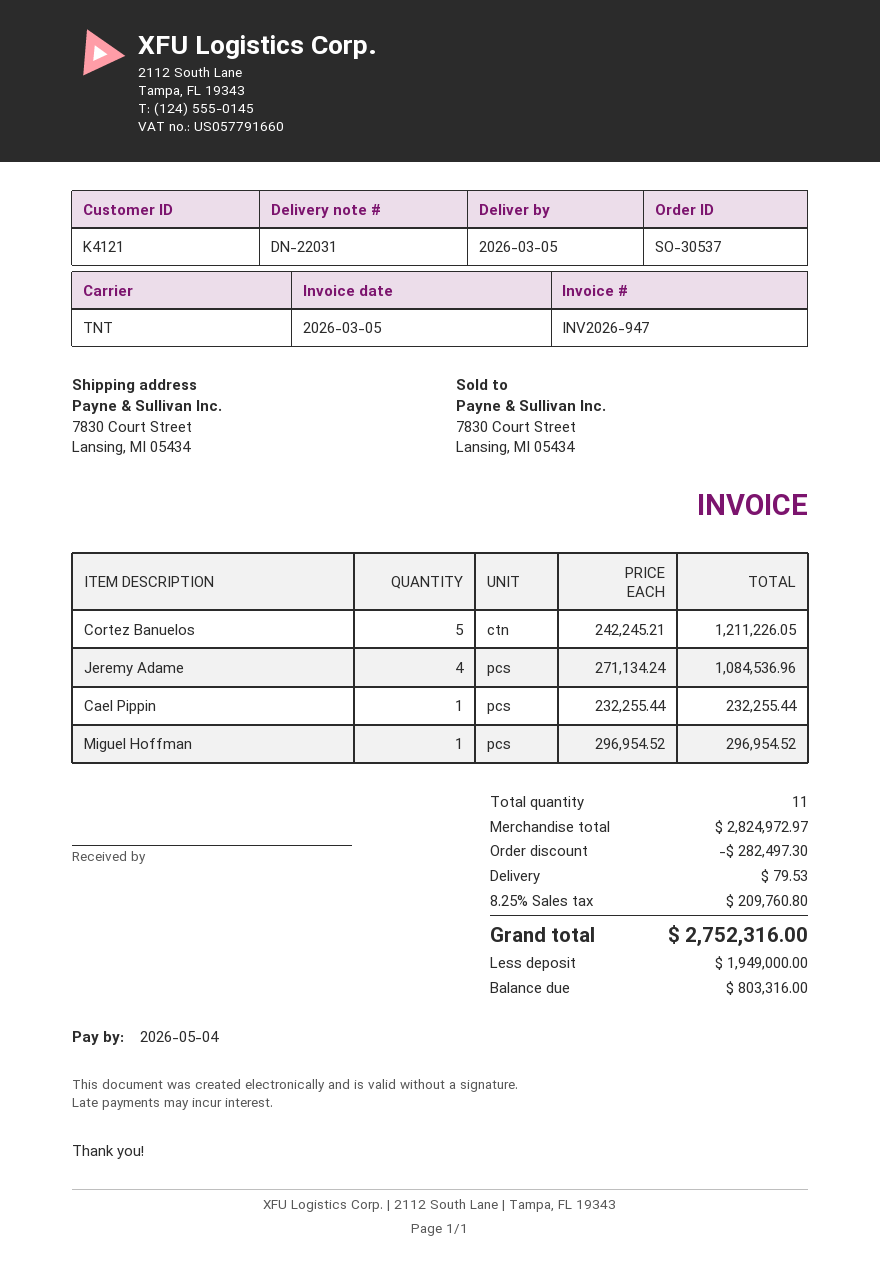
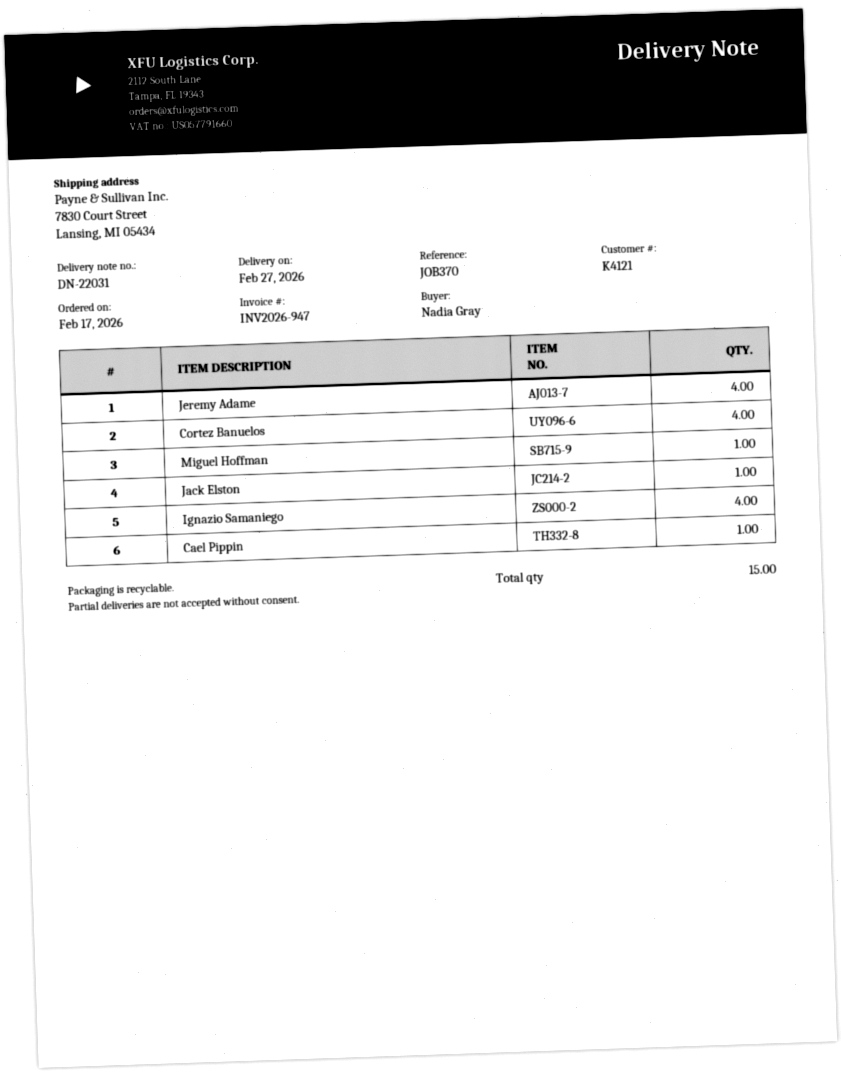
delivery date: 2026-03-05 -> 2026-02-27
Cortez Banuelos: 5 -> 4
Jack Elston: none -> 1
Ignazio Samaniego: none -> 4
total quantity: 11 -> 15

